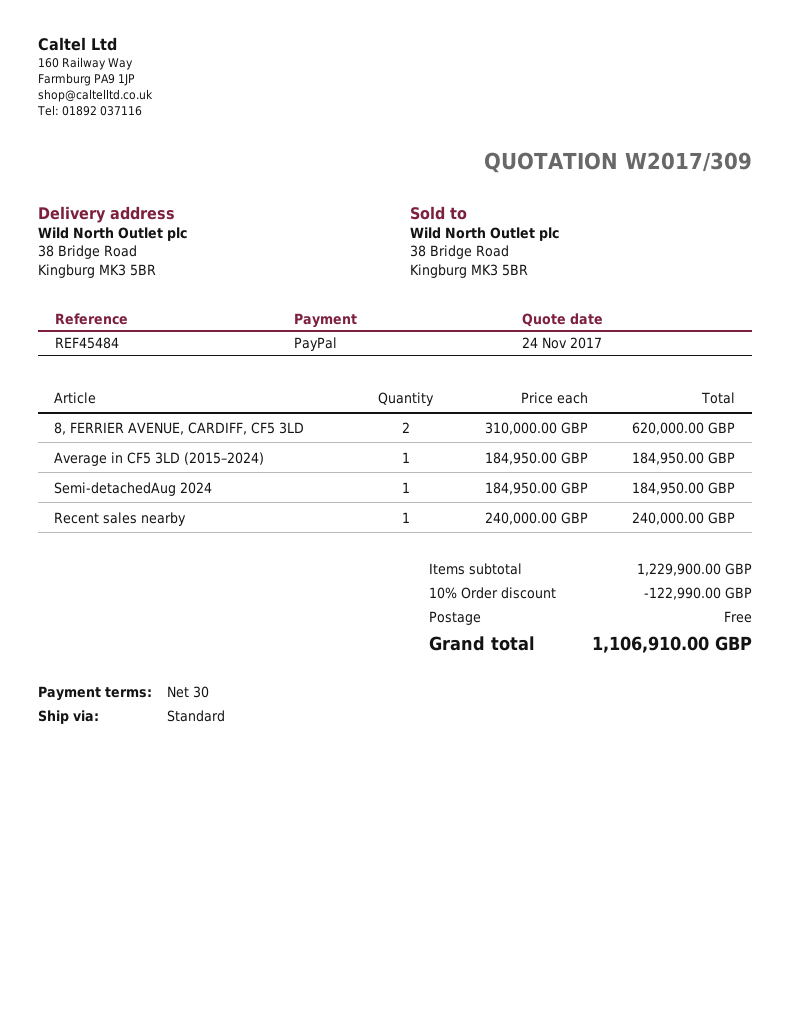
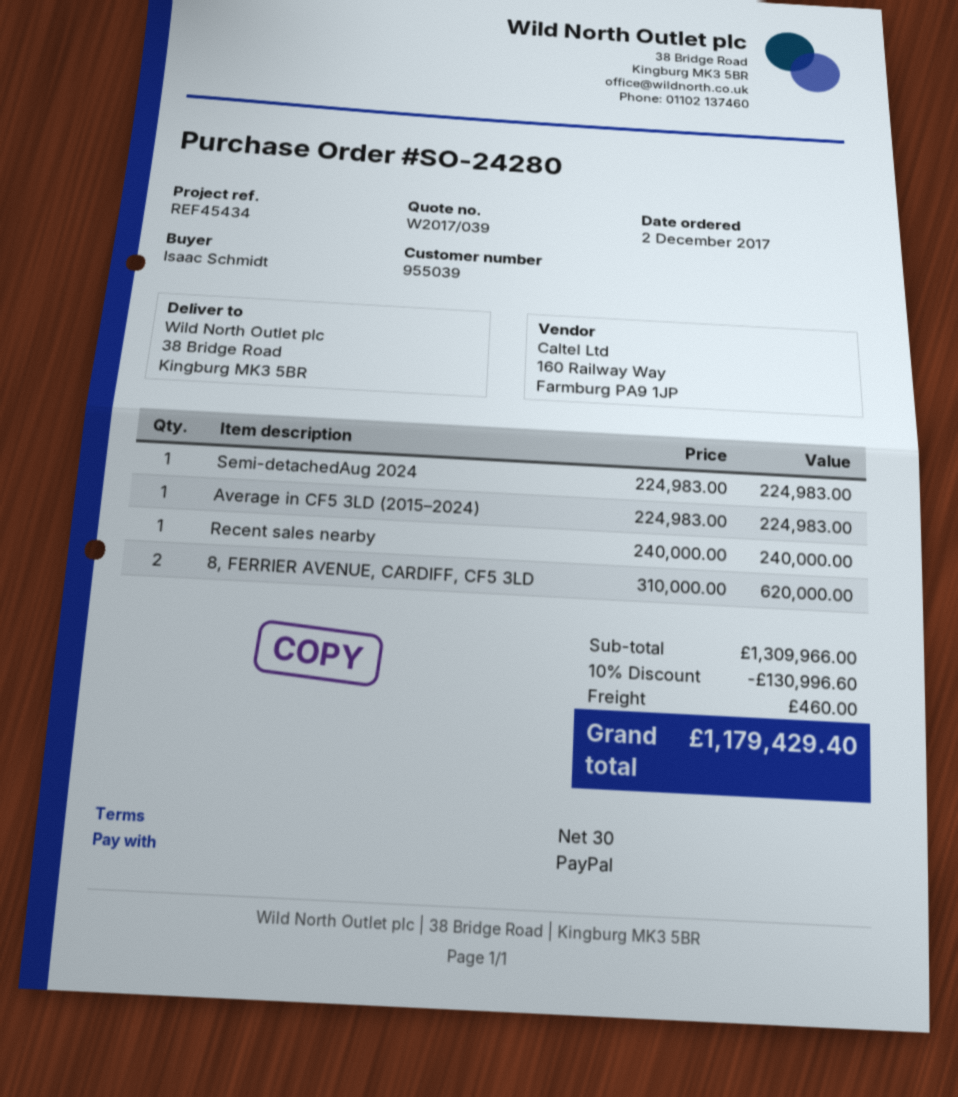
quote number: W2017/309 -> W2017/039
reference: REF45484 -> REF45434
Average in CF5 3LD (2015–2024): 1 x 184950.00 = 184950.00 -> 1 x 224983.00 = 224983.00
Semi-detachedAug 2024: 1 x 184950.00 = 184950.00 -> 1 x 224983.00 = 224983.00
subtotal: 1229900.00 -> 1309966.00
discount: 10% = 122990.00 -> 10% = 130996.60
shipping: 0.00 -> 460.00
total: 1106910.00 -> 1179429.40

